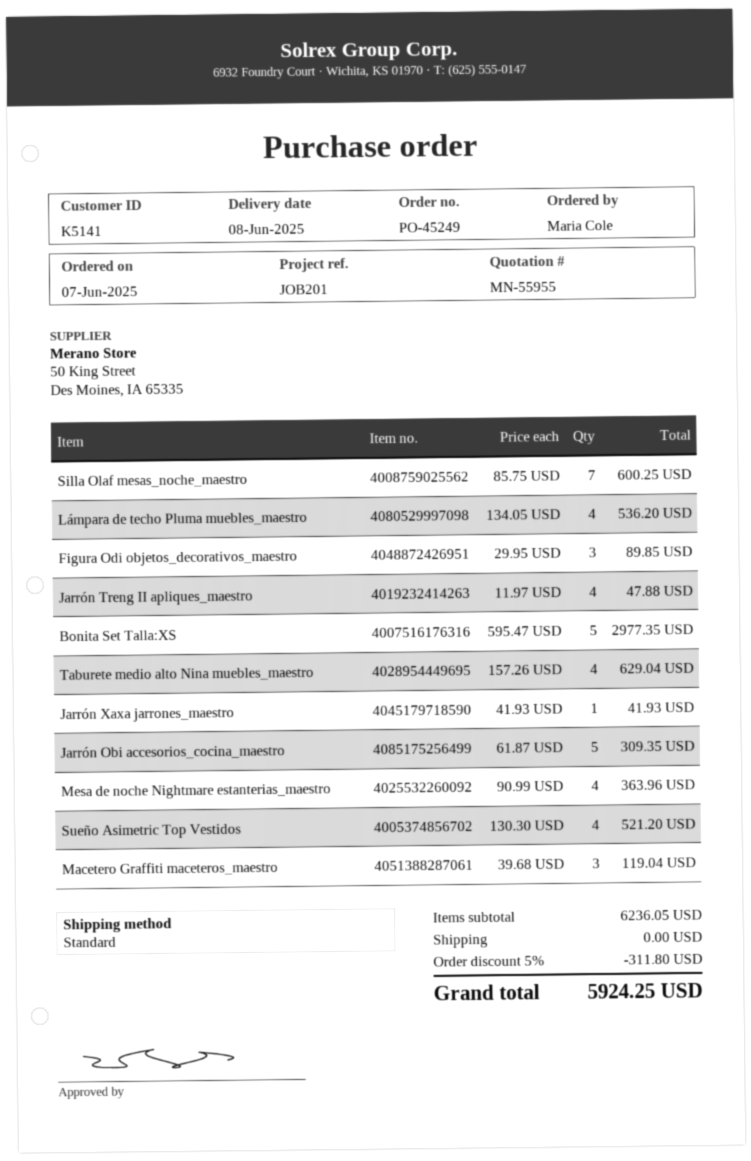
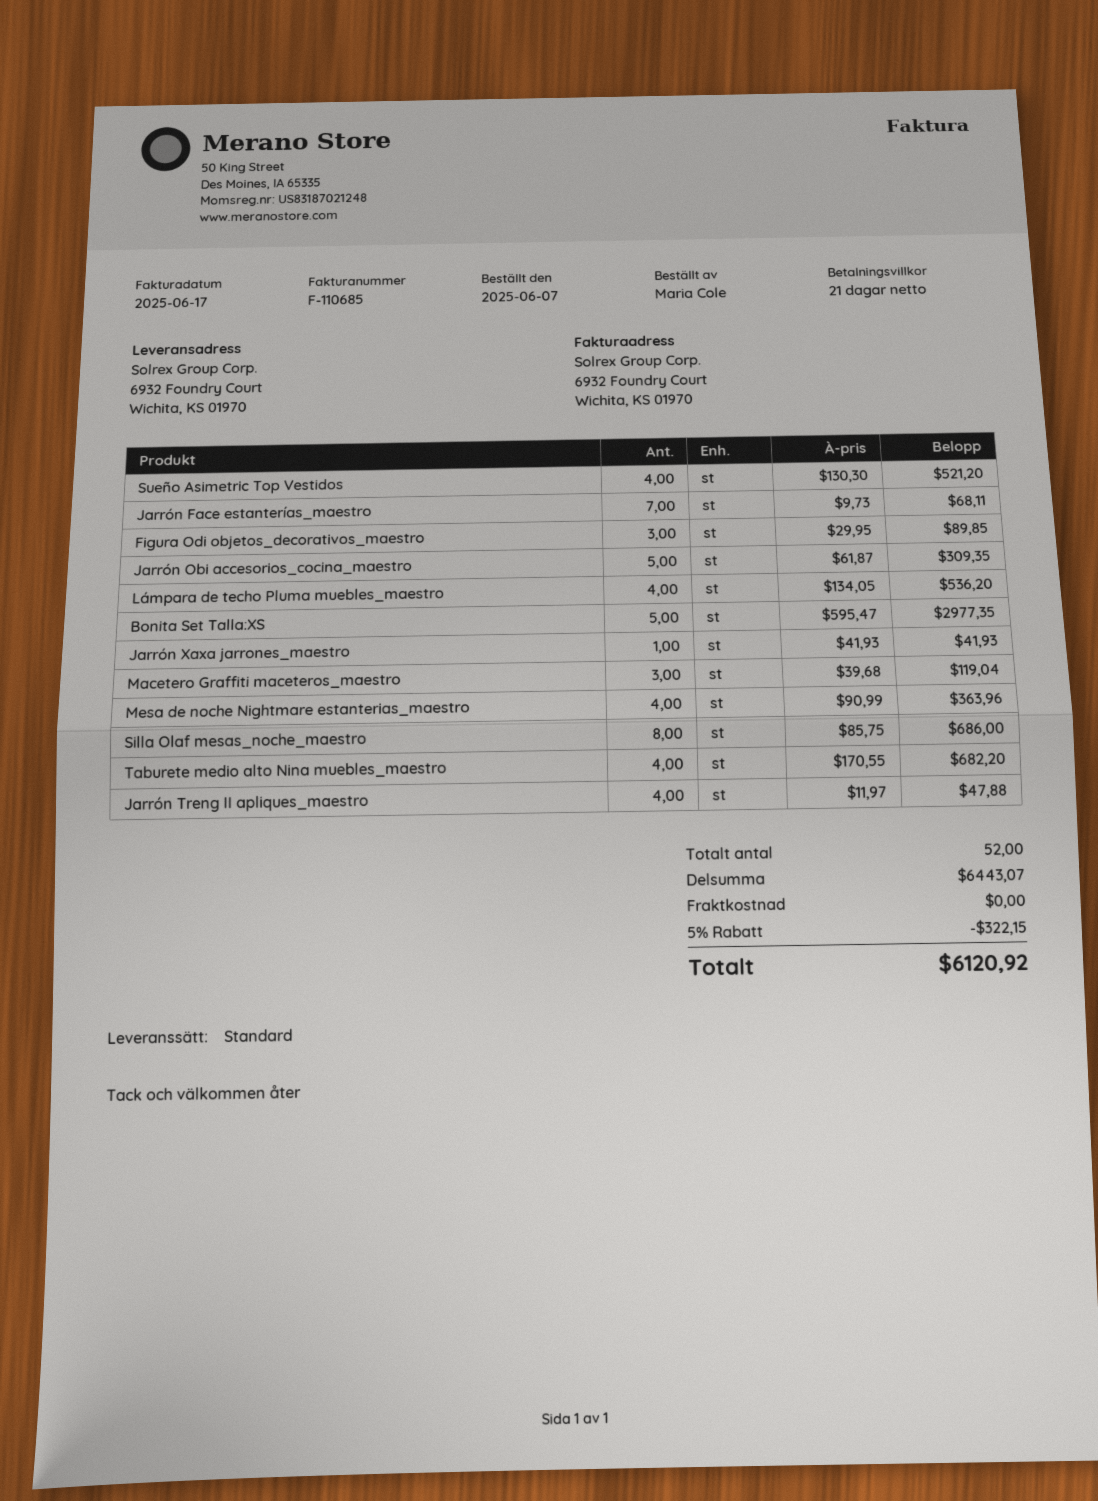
Silla Olaf mesas_noche_maestro: 7 x 85.75 = 600.25 -> 8 x 85.75 = 686.00
Taburete medio alto Nina muebles_maestro: 4 x 157.26 = 629.04 -> 4 x 170.55 = 682.20
Jarrón Face estanterías_maestro: none -> 7 x 9.73 = 68.11
subtotal: 6236.05 -> 6443.07
discount: 5% = 311.80 -> 5% = 322.15
total: 5924.25 -> 6120.92

